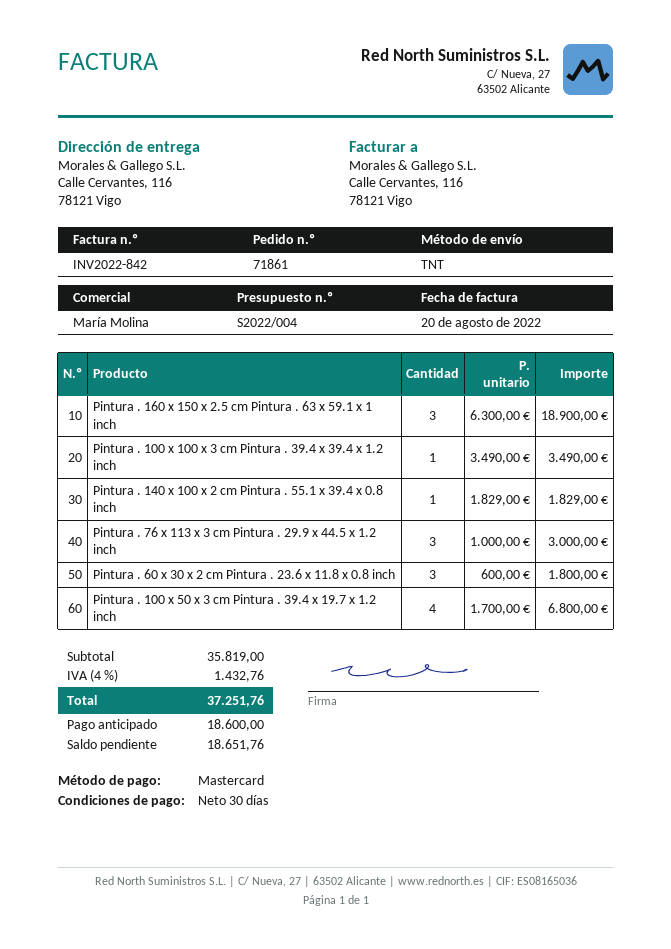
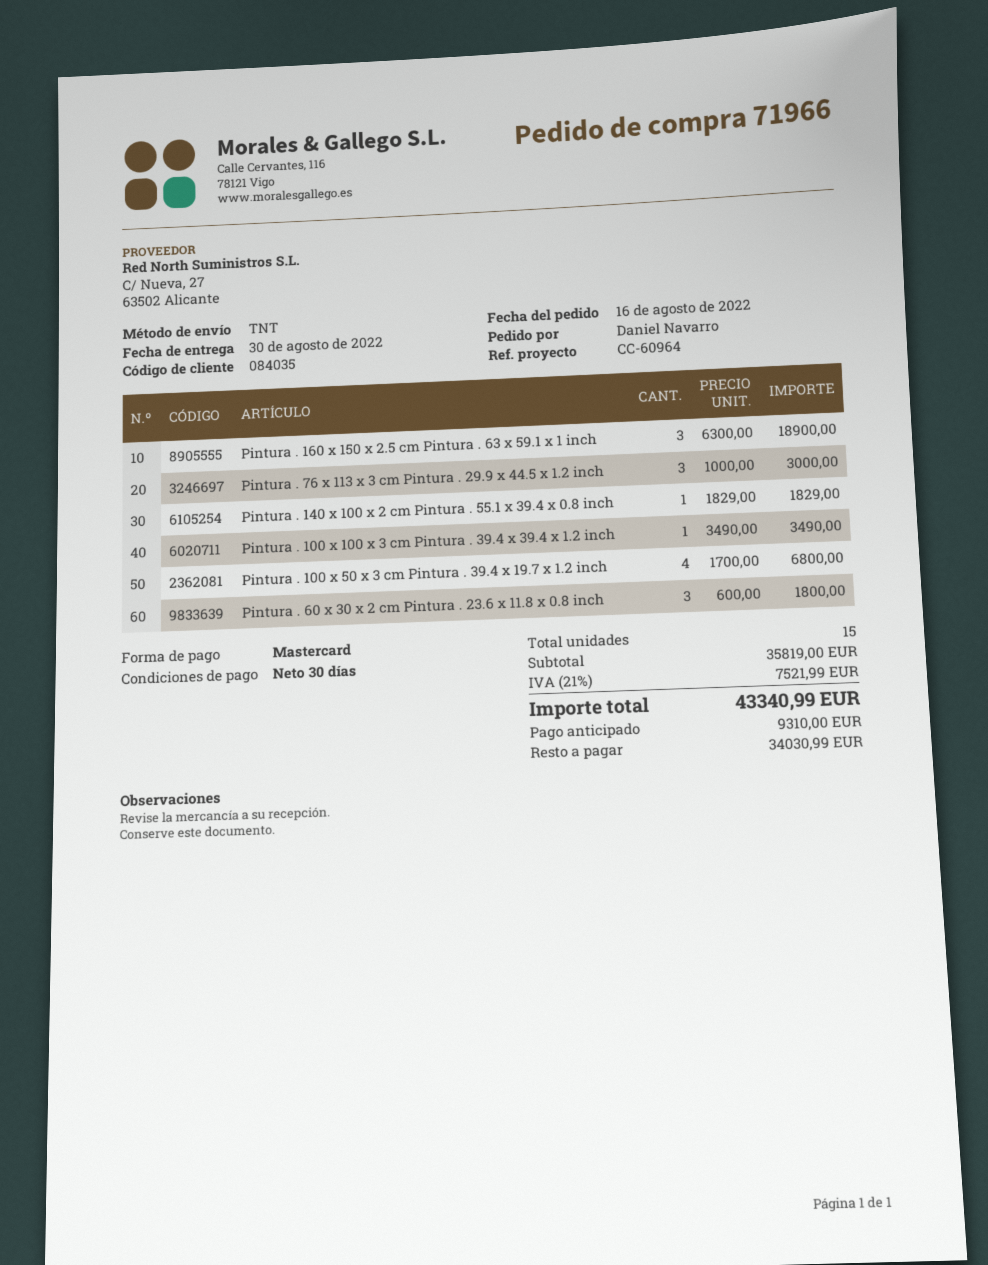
order number: 71861 -> 71966
tax: 4% = 1432.76 -> 21% = 7521.99
total: 37251.76 -> 43340.99
deposit: 18600.00 -> 9310.00
balance: 18651.76 -> 34030.99

